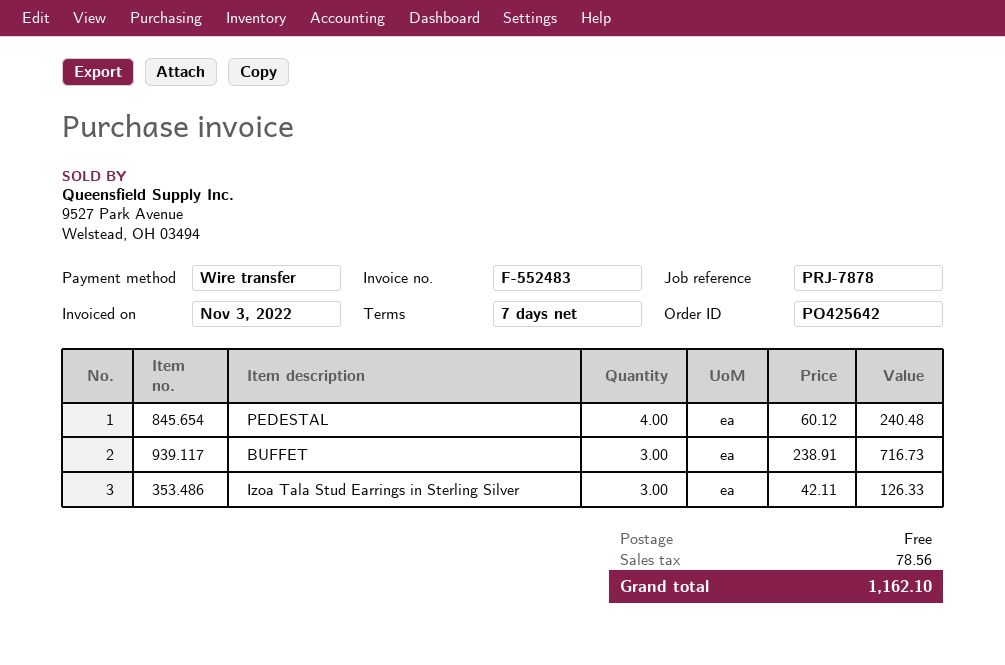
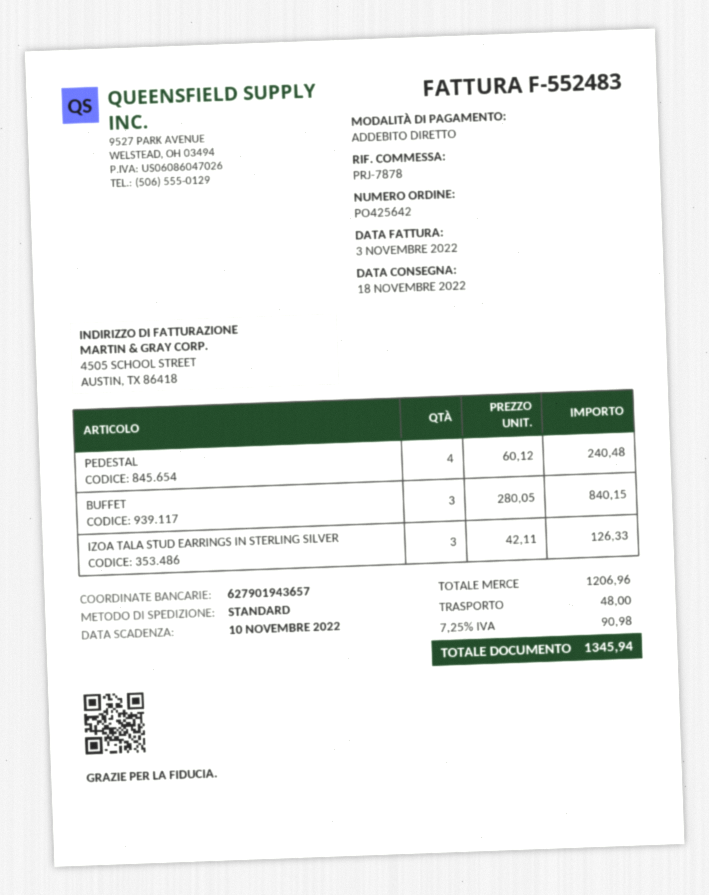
payment method: bank transfer -> direct debit
BUFFET: 3 x 238.91 = 716.73 -> 3 x 280.05 = 840.15
shipping: 0.00 -> 48.00
tax: 78.56 -> 90.98
total: 1162.10 -> 1345.94

